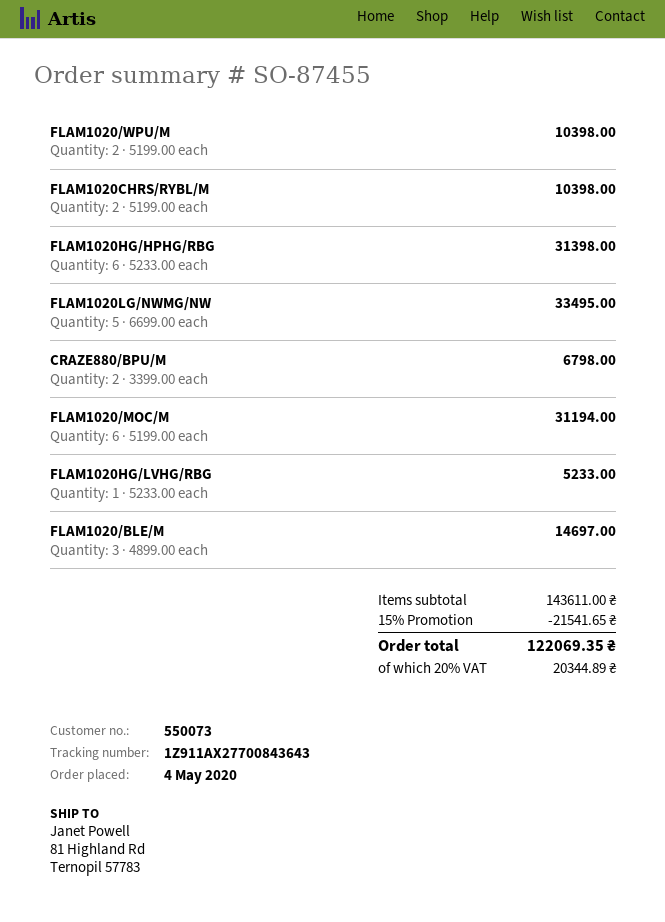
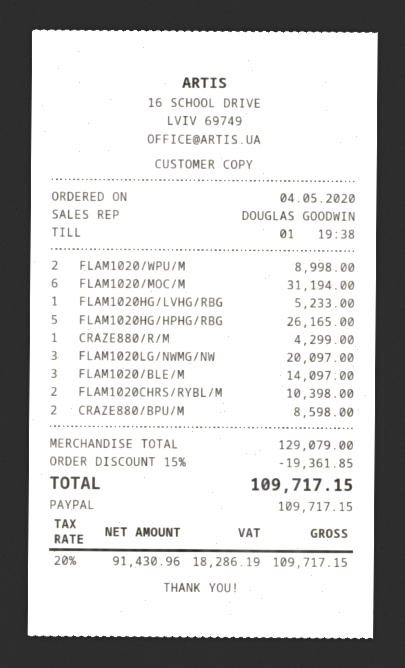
FLAM1020/WPU/M: 2 for 10398.00 -> 2 for 8998.00
FLAM1020HG/HPHG/RBG: 6 for 31398.00 -> 5 for 26165.00
FLAM1020LG/NWMG/NW: 5 for 33495.00 -> 3 for 20097.00
CRAZE880/BPU/M: 2 for 6798.00 -> 2 for 8598.00
FLAM1020/BLE/M: 3 for 14697.00 -> 3 for 14097.00
CRAZE880/R/M: none -> 1 for 4299.00
subtotal: 143611.00 -> 129079.00
discount: 15% = 21541.65 -> 15% = 19361.85
tax: 20% = 20344.89 -> 20% = 18286.19
total: 122069.35 -> 109717.15

